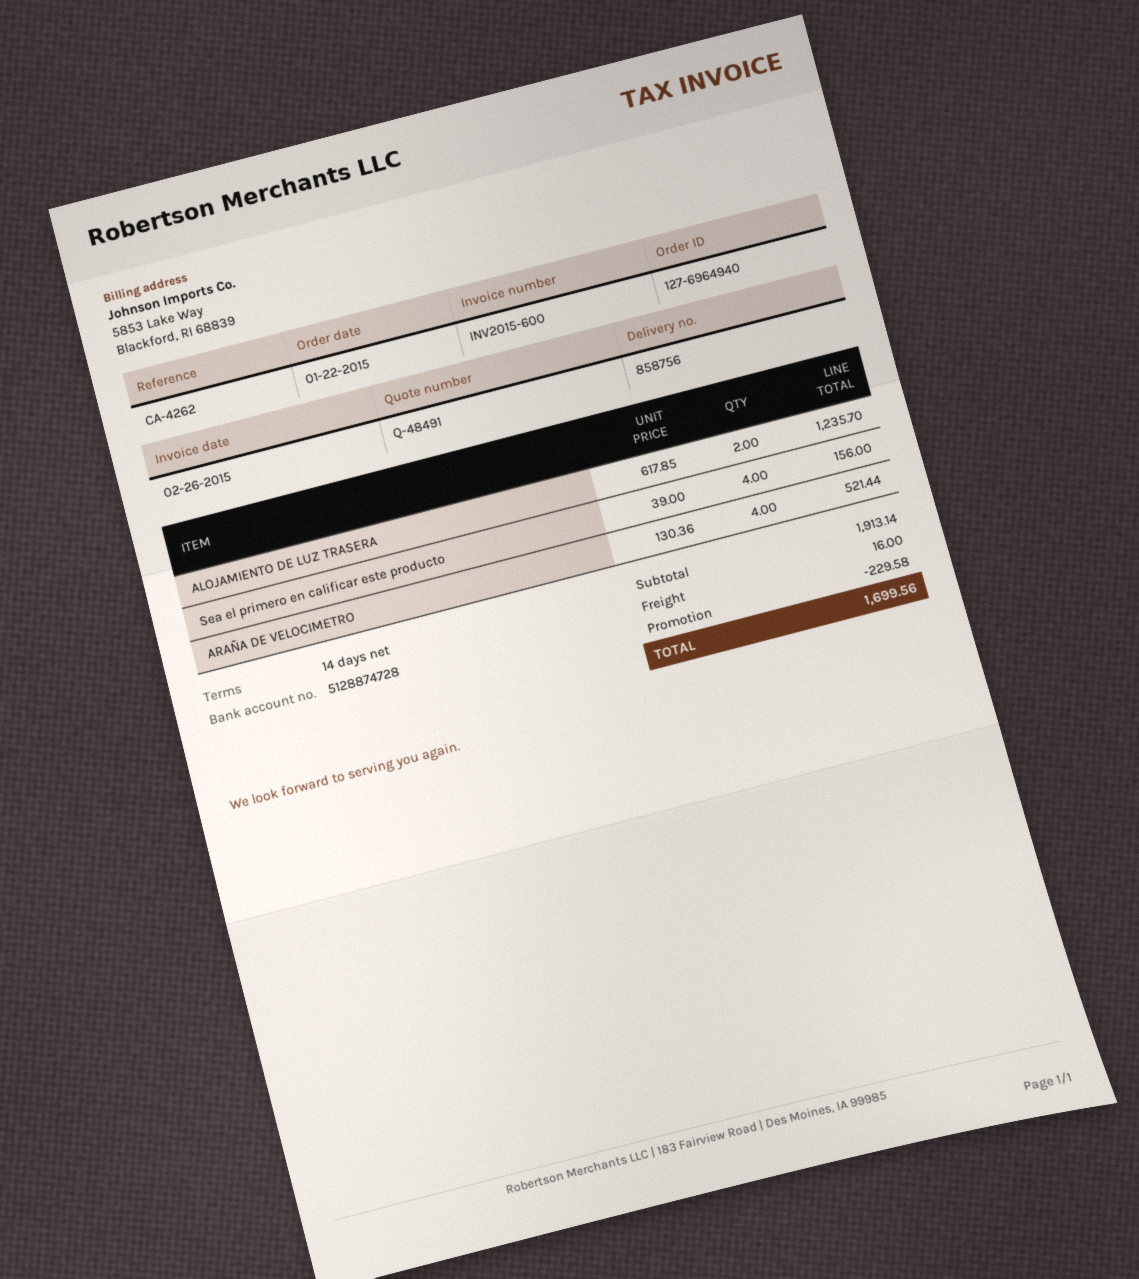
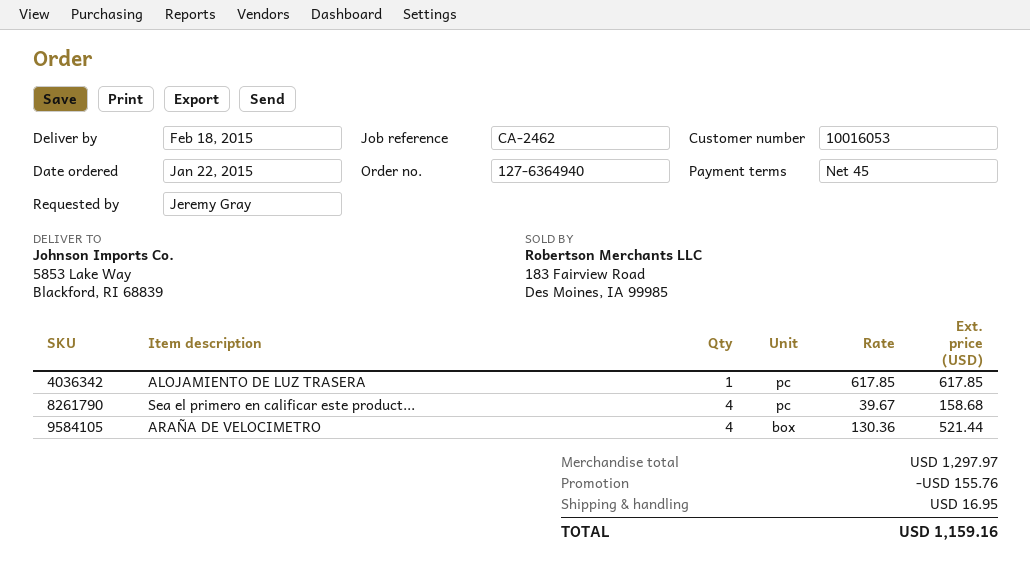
order number: 127-6964940 -> 127-6364940
payment terms: 14 days -> 45 days
reference: CA-4262 -> CA-2462
ALOJAMIENTO DE LUZ TRASERA: 2 x 617.85 = 1235.70 -> 1 x 617.85 = 617.85
Sea el primero en calificar este producto: 4 x 39.00 = 156.00 -> 4 x 39.67 = 158.68
subtotal: 1913.14 -> 1297.97
discount: 229.58 -> 155.76
shipping: 16.00 -> 16.95
total: 1699.56 -> 1159.16

